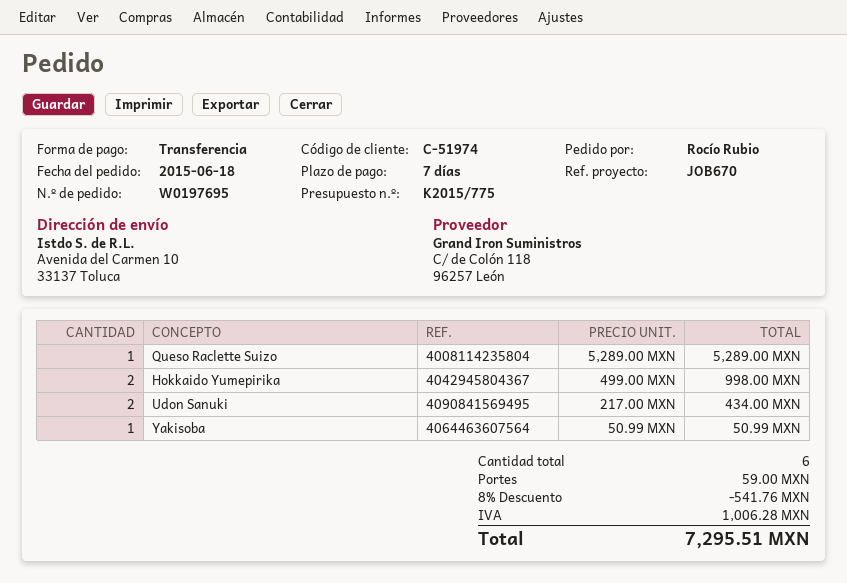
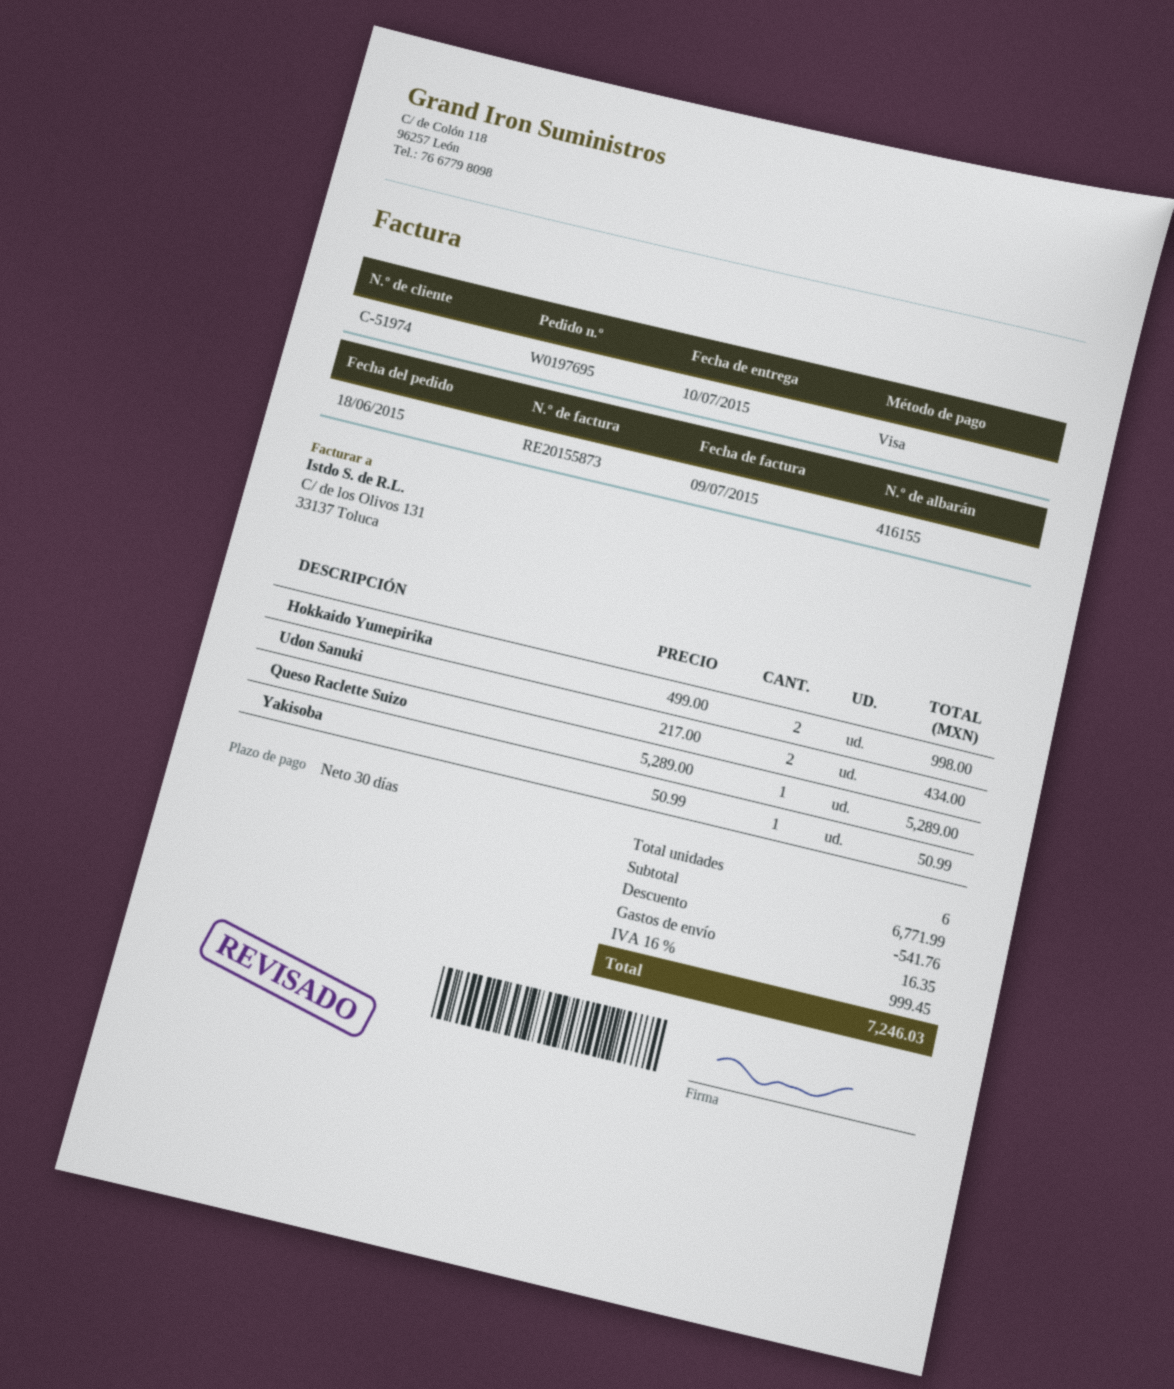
payment terms: 7 days -> 30 days
payment method: bank transfer -> Visa
shipping: 59.00 -> 16.35
tax: 1006.28 -> 999.45
total: 7295.51 -> 7246.03

